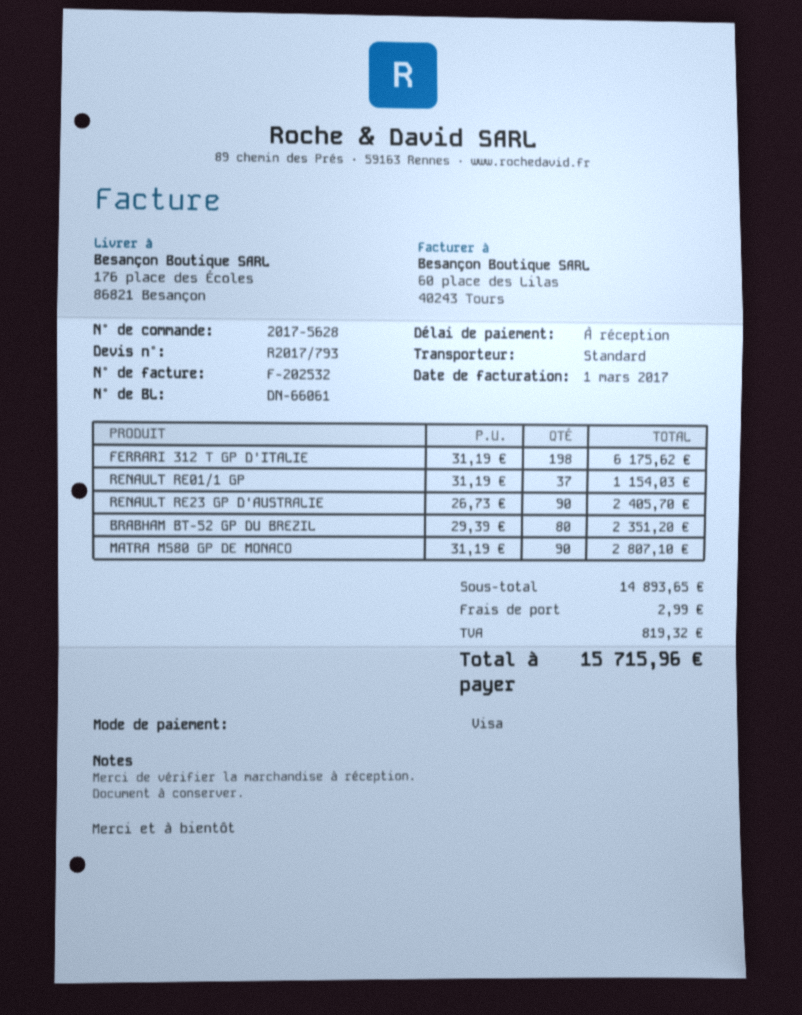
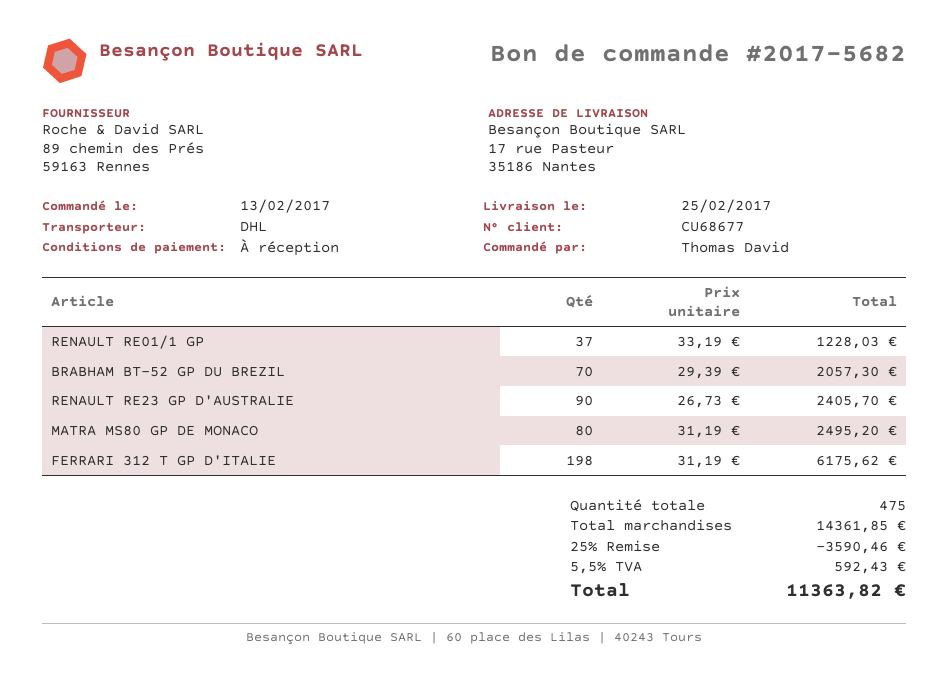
order number: 2017-5628 -> 2017-5682
shipping method: standard -> DHL
ship to: 176 place des Écoles, 86821 Besançon -> 17 rue Pasteur, 35186 Nantes
RENAULT RE01/1 GP: 37 x 31.19 = 1154.03 -> 37 x 33.19 = 1228.03
BRABHAM BT-52 GP DU BREZIL: 80 x 29.39 = 2351.20 -> 70 x 29.39 = 2057.30
MATRA MS80 GP DE MONACO: 90 x 31.19 = 2807.10 -> 80 x 31.19 = 2495.20
subtotal: 14893.65 -> 14361.85
discount: none -> 25% = 3590.46
shipping: 2.99 -> none
tax: 819.32 -> 592.43
total: 15715.96 -> 11363.82

